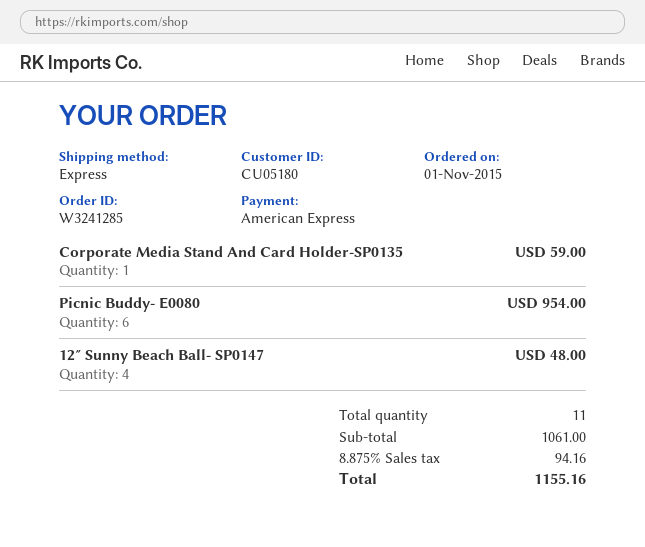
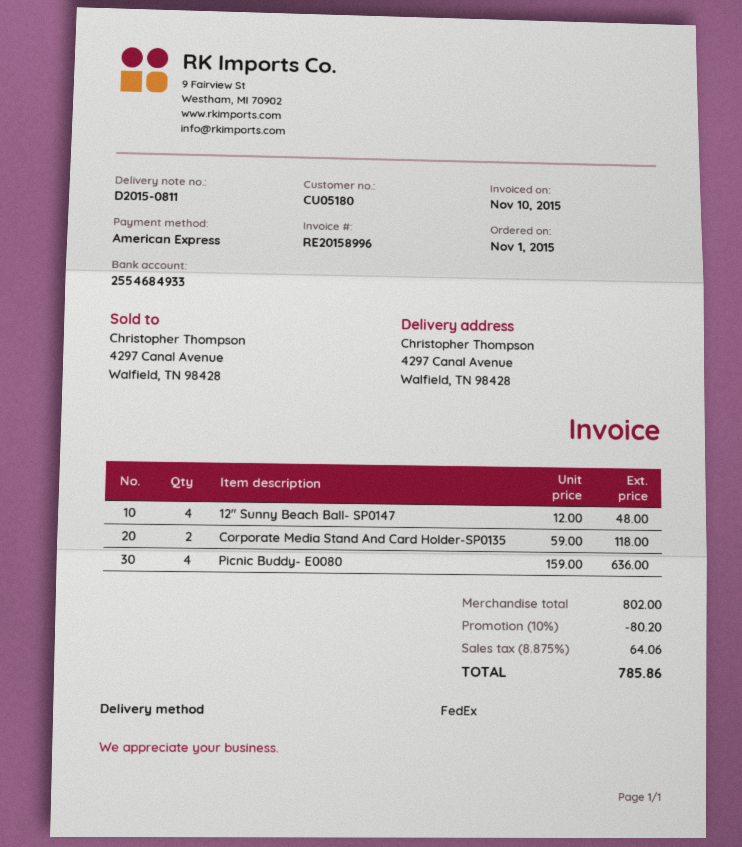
shipping method: express -> FedEx
Corporate Media Stand And Card Holder-SP0135: 1 for 59.00 -> 2 for 118.00
Picnic Buddy- E0080: 6 for 954.00 -> 4 for 636.00
subtotal: 1061.00 -> 802.00
discount: none -> 10% = 80.20
tax: 8.875% = 94.16 -> 8.875% = 64.06
total: 1155.16 -> 785.86

